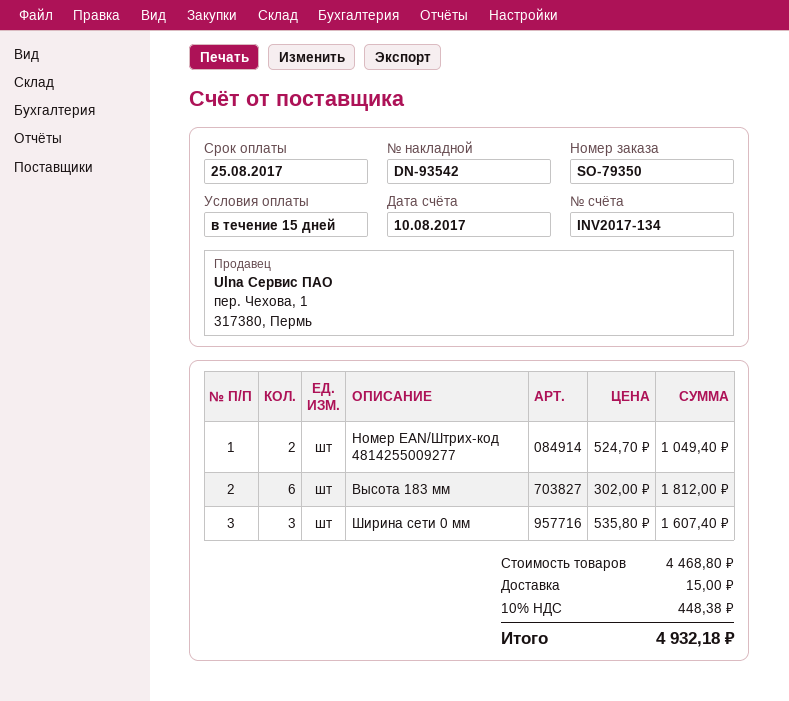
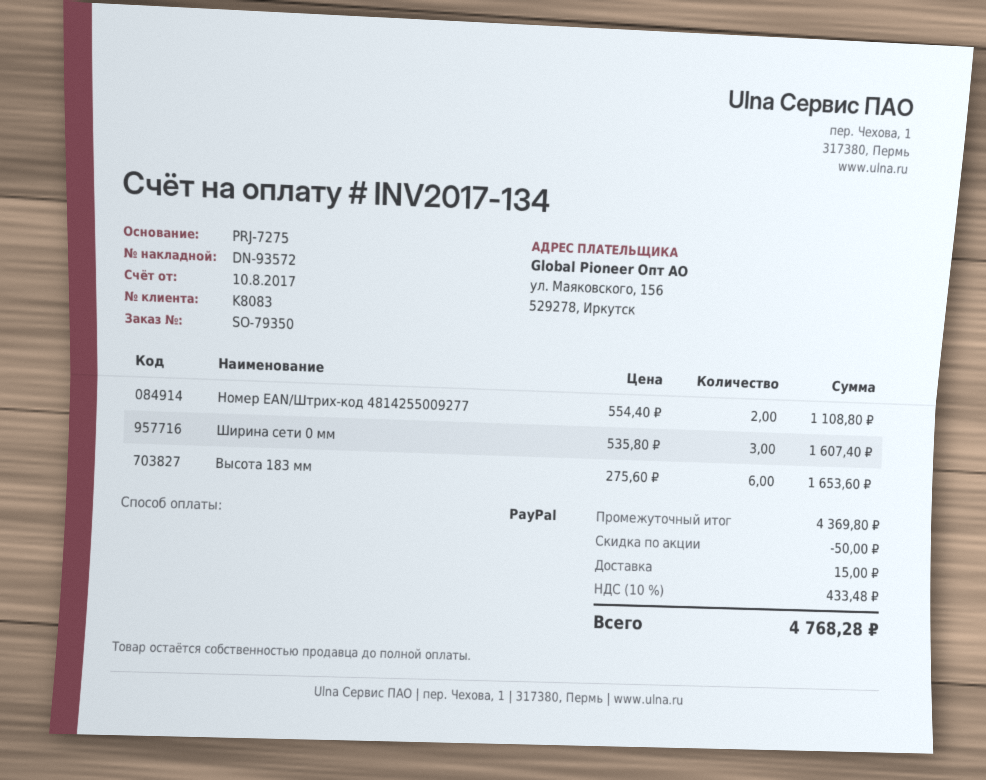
delivery note number: DN-93542 -> DN-93572
Номер EAN/Штрих-код 4814255009277: 2 x 524.70 = 1049.40 -> 2 x 554.40 = 1108.80
Высота 183 мм: 6 x 302.00 = 1812.00 -> 6 x 275.60 = 1653.60
subtotal: 4468.80 -> 4369.80
discount: none -> 50.00
tax: 10% = 448.38 -> 10% = 433.48
total: 4932.18 -> 4768.28

